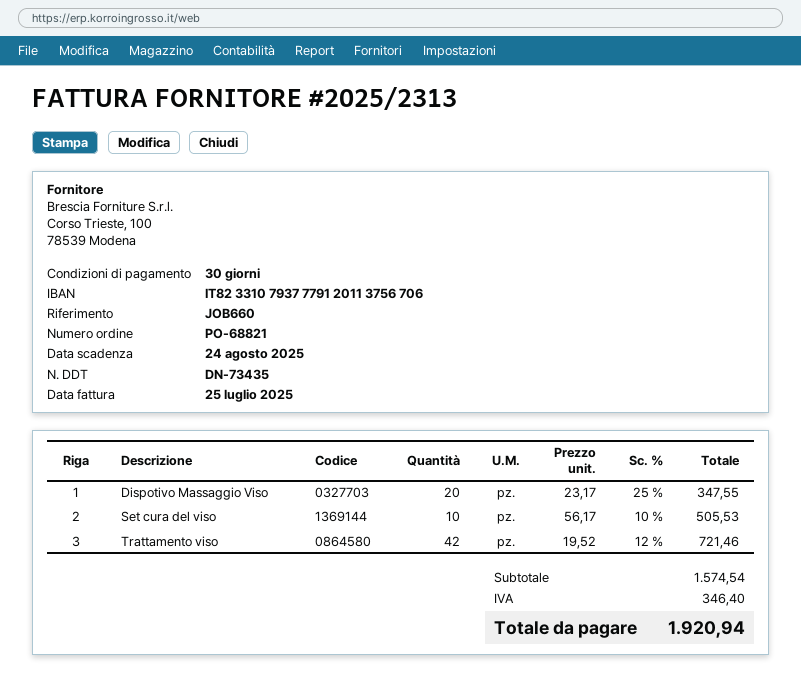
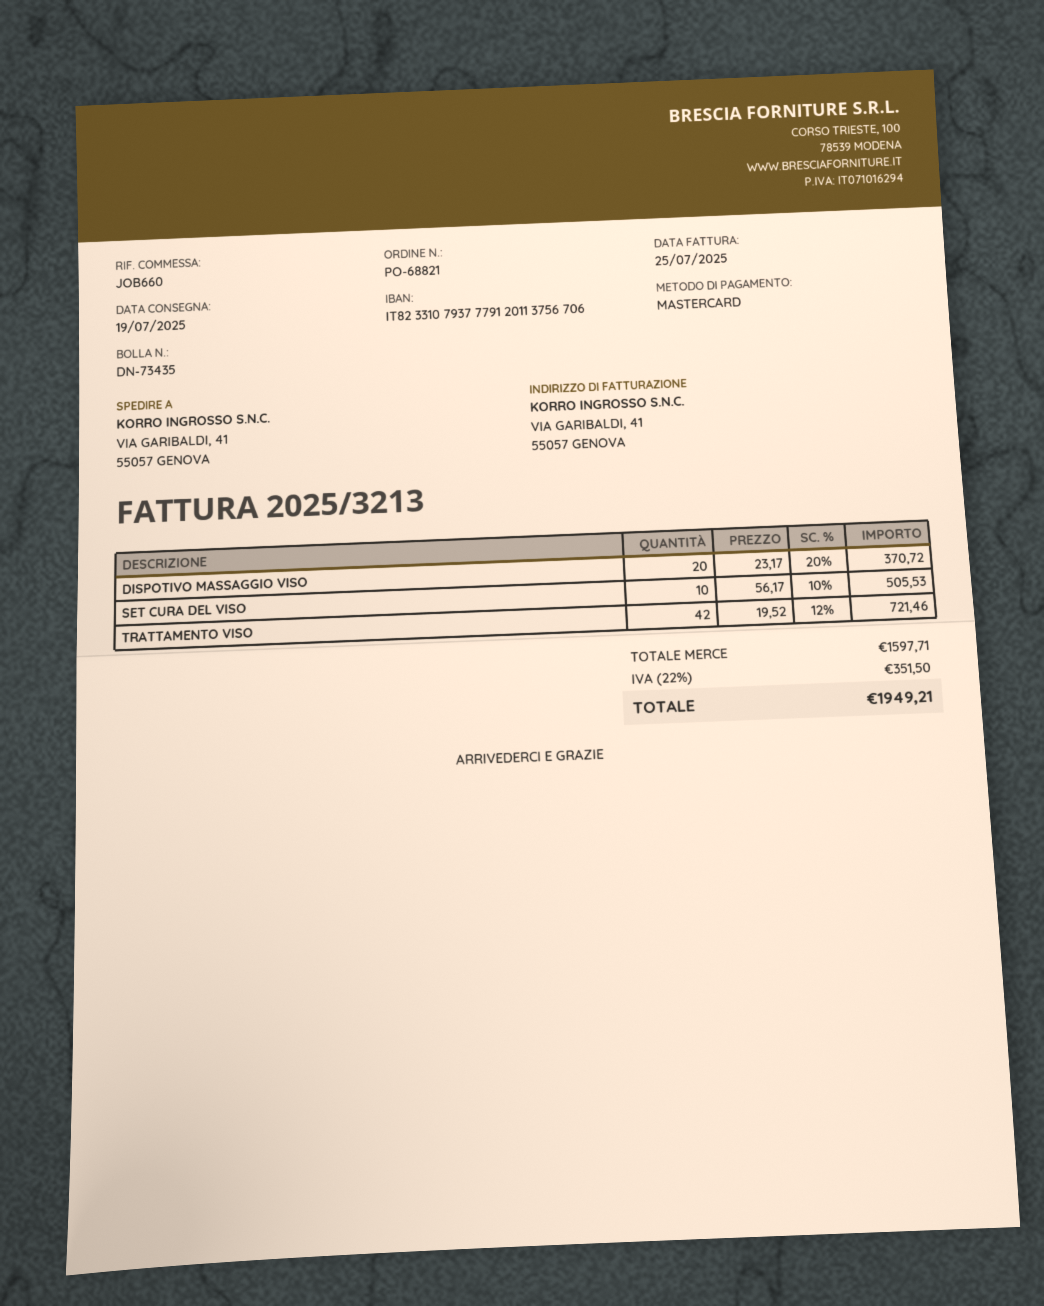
invoice number: 2025/2313 -> 2025/3213
Dispotivo Massaggio Viso: 20 x 23.17 - 25% = 347.55 -> 20 x 23.17 - 20% = 370.72
subtotal: 1574.54 -> 1597.71
tax: 346.40 -> 351.50
total: 1920.94 -> 1949.21

